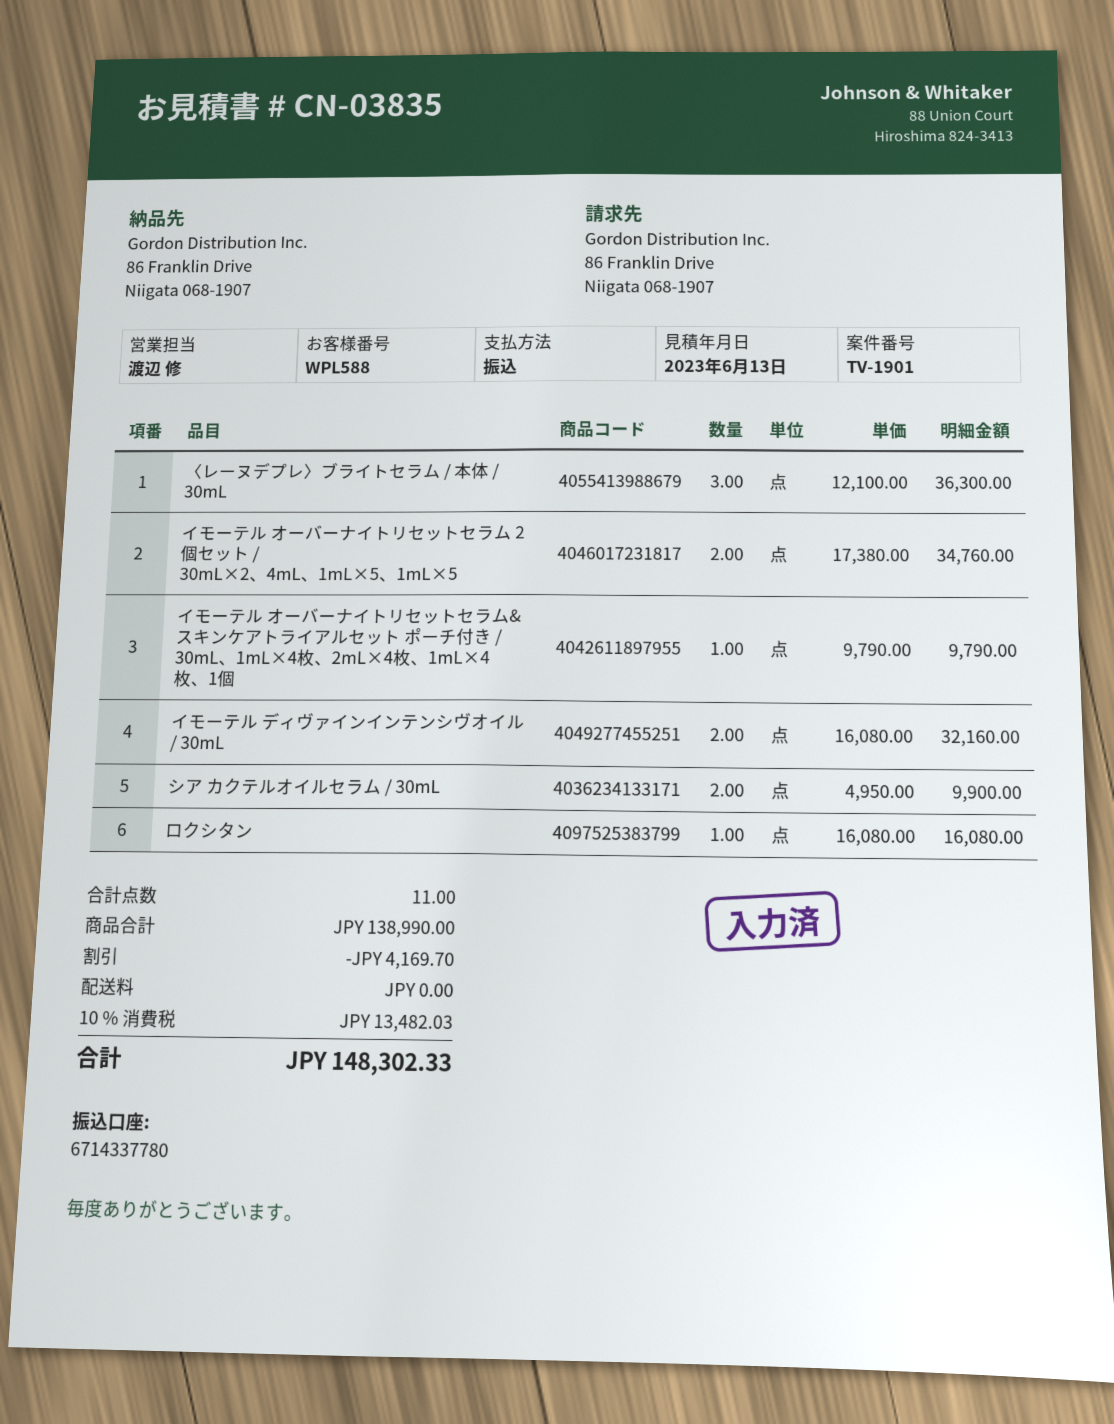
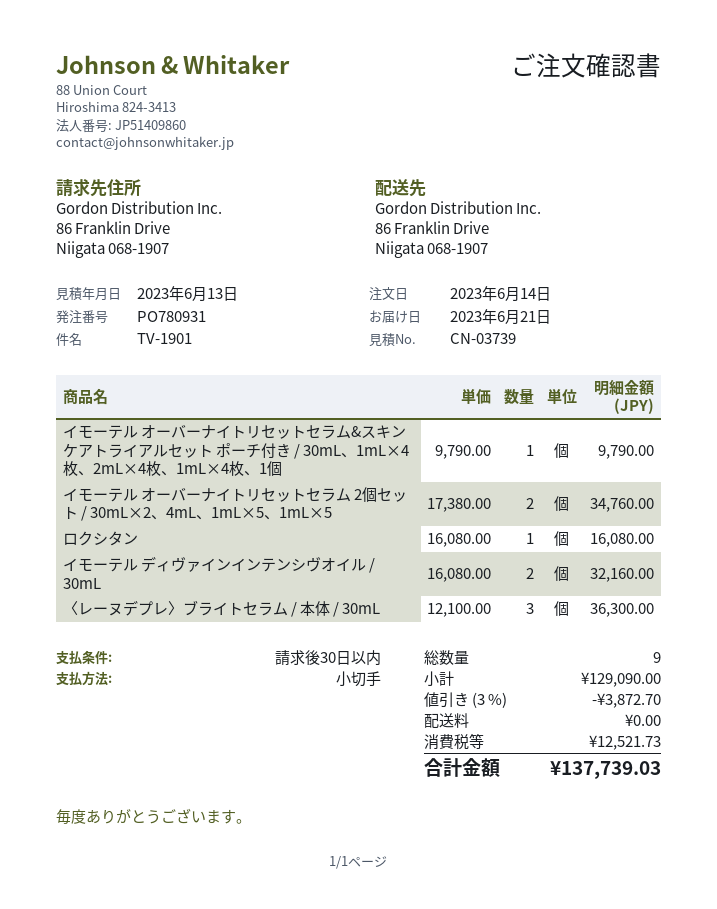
quote number: CN-03835 -> CN-03739
payment method: bank transfer -> cheque
シア カクテルオイルセラム / 30mL: 2 x 4950.00 = 9900.00 -> none
total quantity: 11 -> 9
subtotal: 138990.00 -> 129090.00
discount: 4169.70 -> 3872.70
tax: 13482.03 -> 12521.73
total: 148302.33 -> 137739.03

